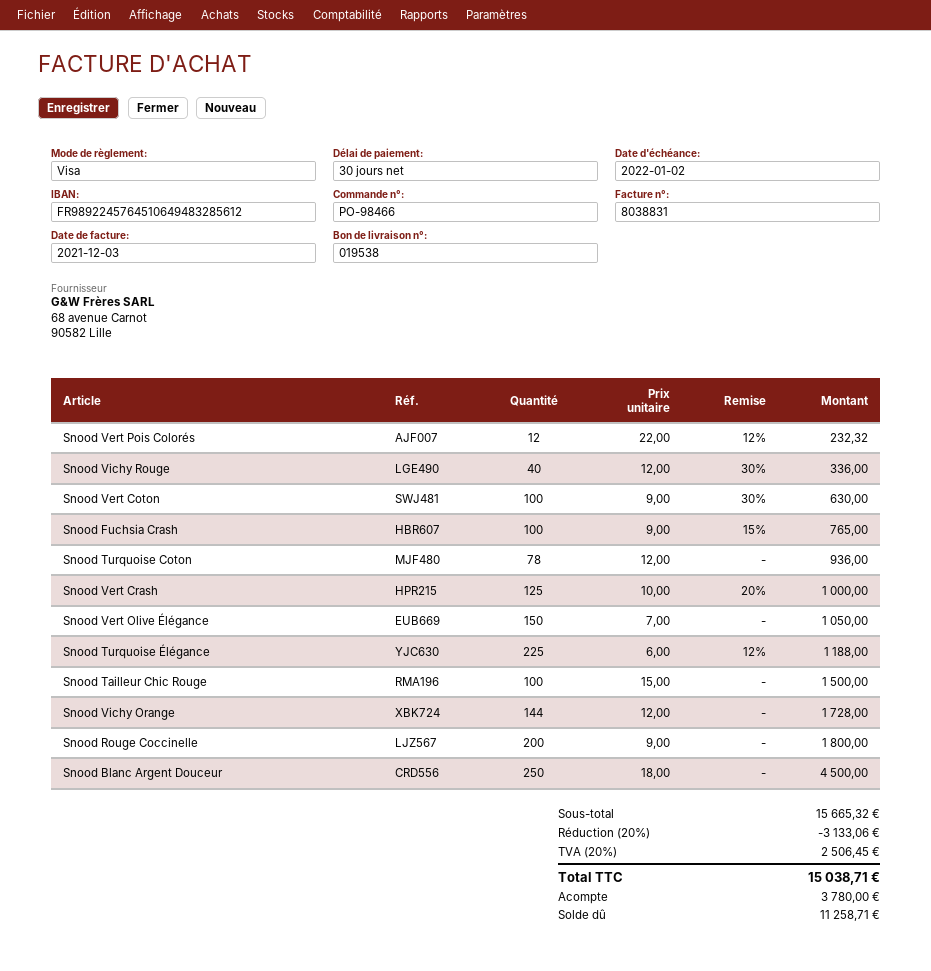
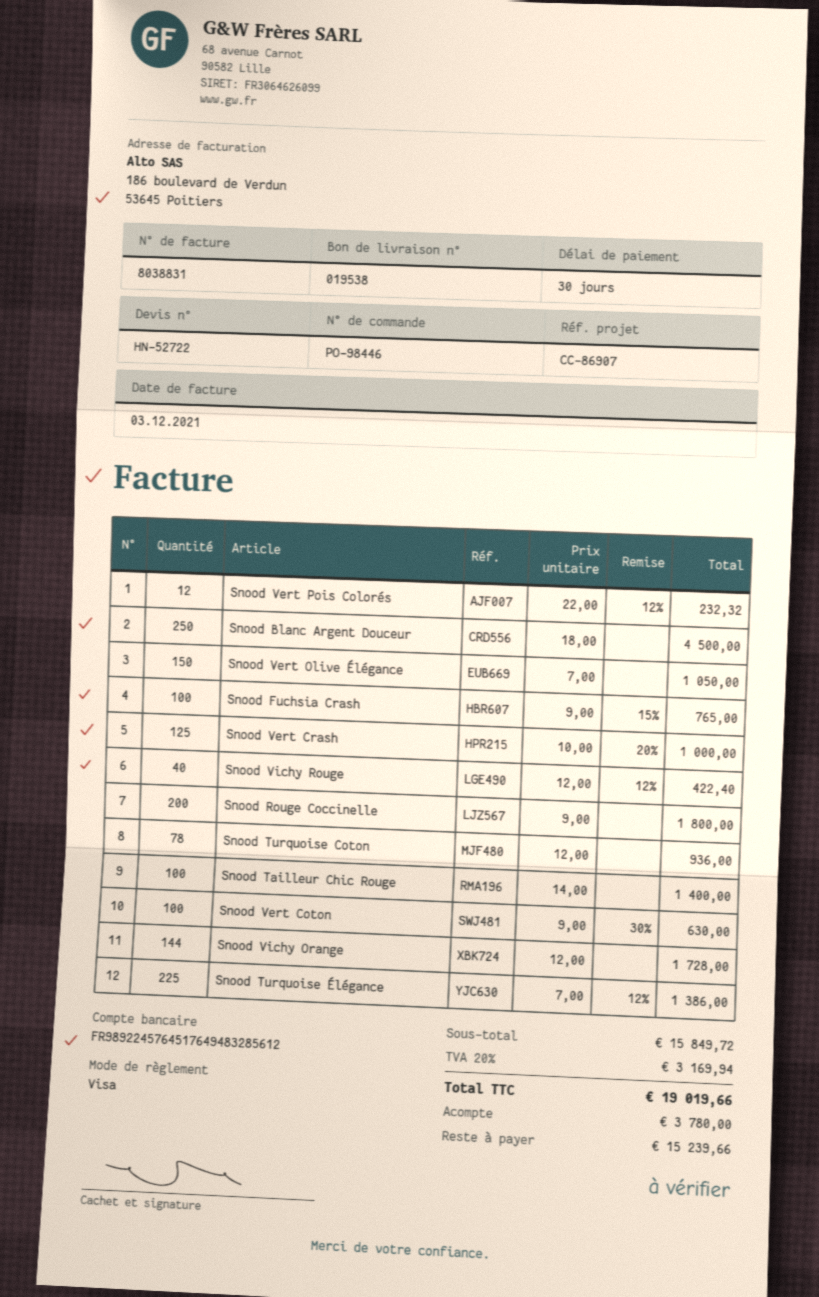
order number: PO-98466 -> PO-98446
bank account: FR9892245764510649483285612 -> FR9892245764517649483285612
Snood Vichy Rouge: 40 x 12.00 - 30% = 336.00 -> 40 x 12.00 - 12% = 422.40
Snood Turquoise Élégance: 225 x 6.00 - 12% = 1188.00 -> 225 x 7.00 - 12% = 1386.00
Snood Tailleur Chic Rouge: 100 x 15.00 = 1500.00 -> 100 x 14.00 = 1400.00
subtotal: 15665.32 -> 15849.72
discount: 20% = 3133.06 -> none
tax: 20% = 2506.45 -> 20% = 3169.94
total: 15038.71 -> 19019.66
balance: 11258.71 -> 15239.66

